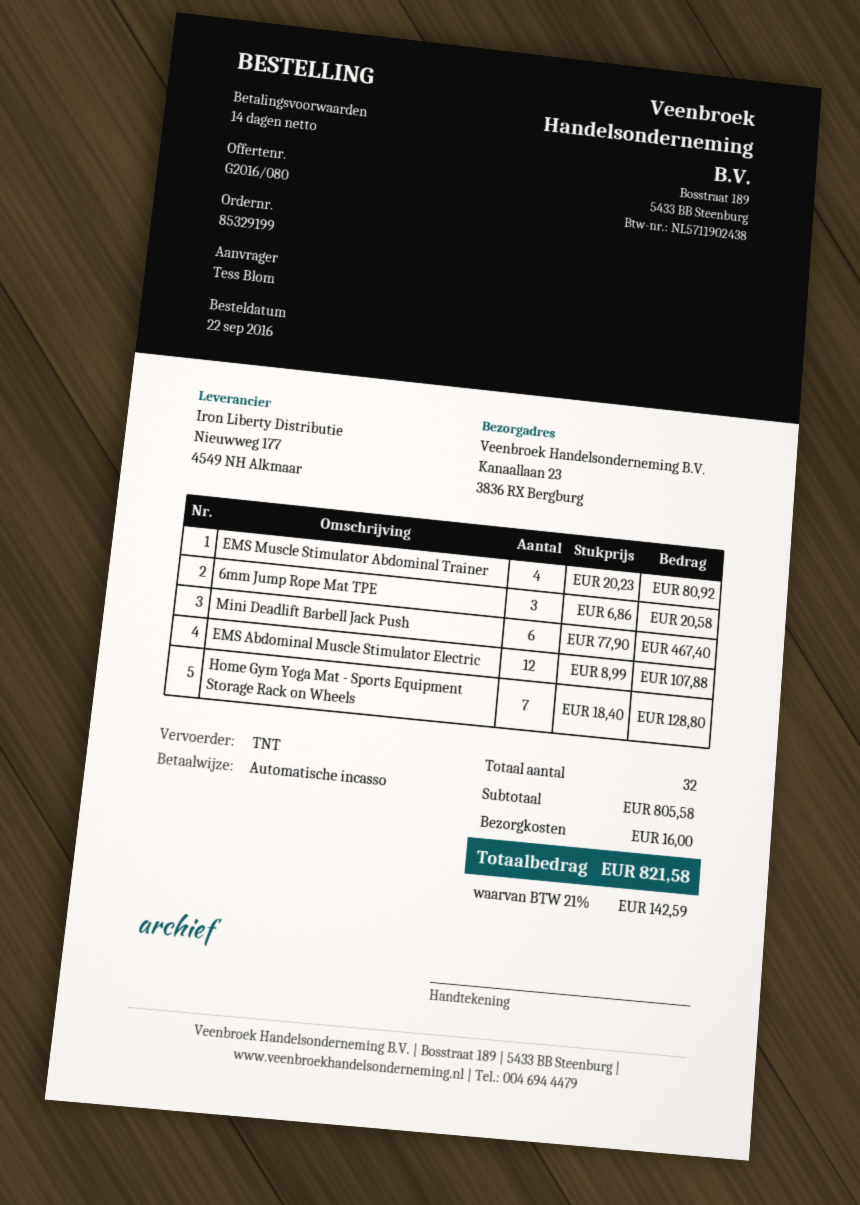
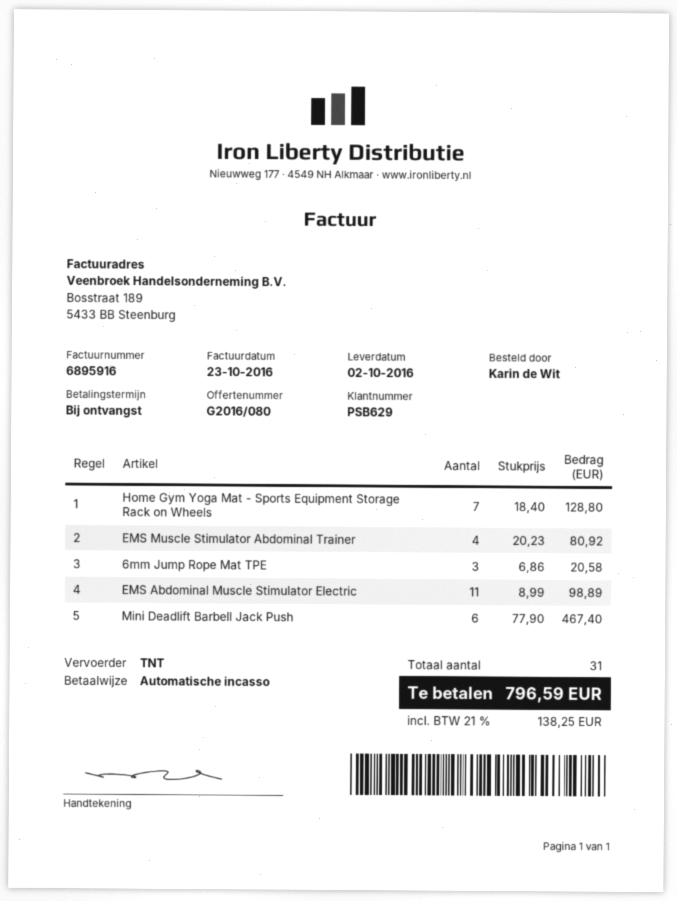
payment terms: 14 days -> on receipt
ordered by: Tess Blom -> Karin de Wit
EMS Abdominal Muscle Stimulator Electric: 12 x 8.99 = 107.88 -> 11 x 8.99 = 98.89
total quantity: 32 -> 31
shipping: 16.00 -> none
tax: 21% = 142.59 -> 21% = 138.25
total: 821.58 -> 796.59

